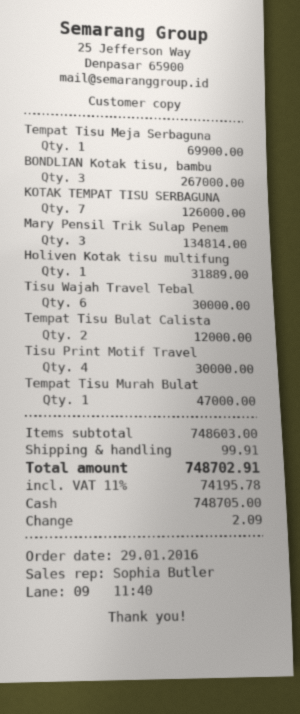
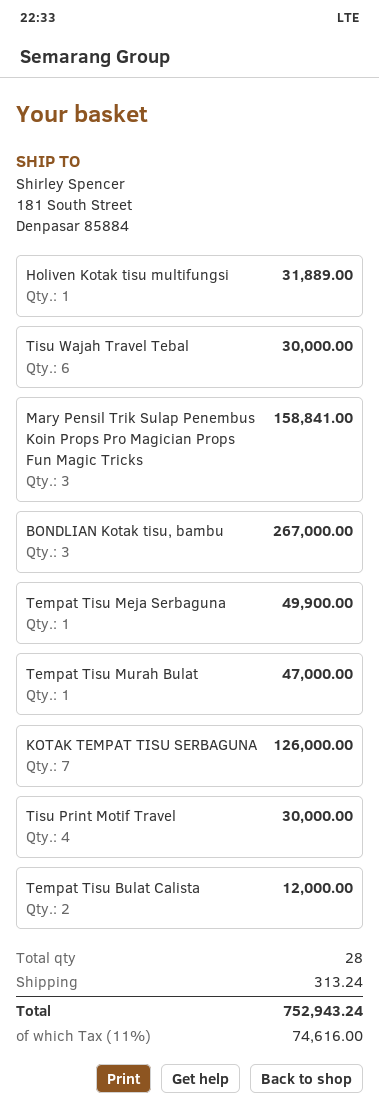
Tempat Tisu Meja Serbaguna: 1 for 69900.00 -> 1 for 49900.00
Mary Pensil Trik Sulap Penem: 3 for 134814.00 -> 3 for 158841.00
shipping: 99.91 -> 313.24
tax: 11% = 74195.78 -> 11% = 74616.00
total: 748702.91 -> 752943.24

